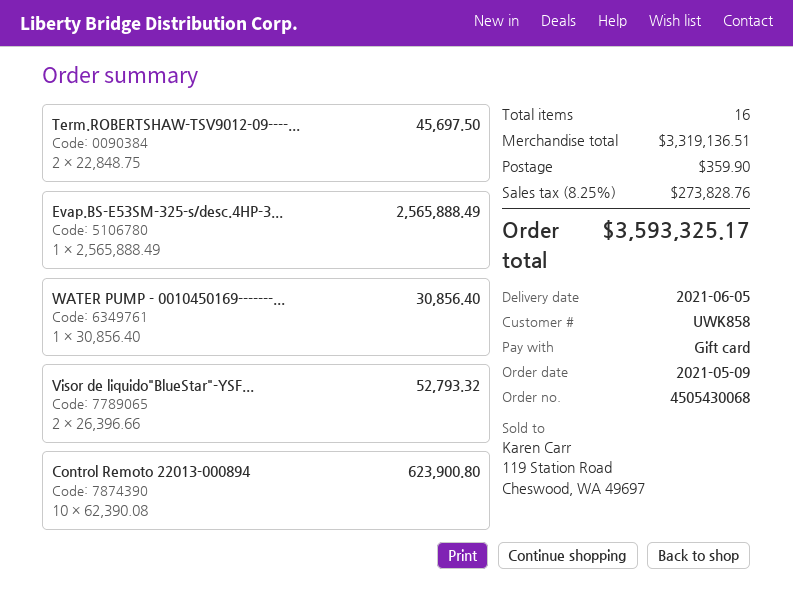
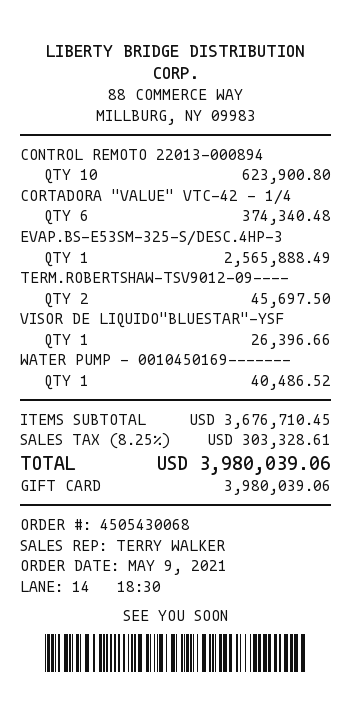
WATER PUMP - 0010450169-------...: 1 for 30856.40 -> 1 for 40486.52
Visor de liquido"BlueStar"-YSF...: 2 for 52793.32 -> 1 for 26396.66
CORTADORA "VALUE" VTC-42 - 1/4: none -> 6 for 374340.48
subtotal: 3319136.51 -> 3676710.45
shipping: 359.90 -> none
tax: 8.25% = 273828.76 -> 8.25% = 303328.61
total: 3593325.17 -> 3980039.06

